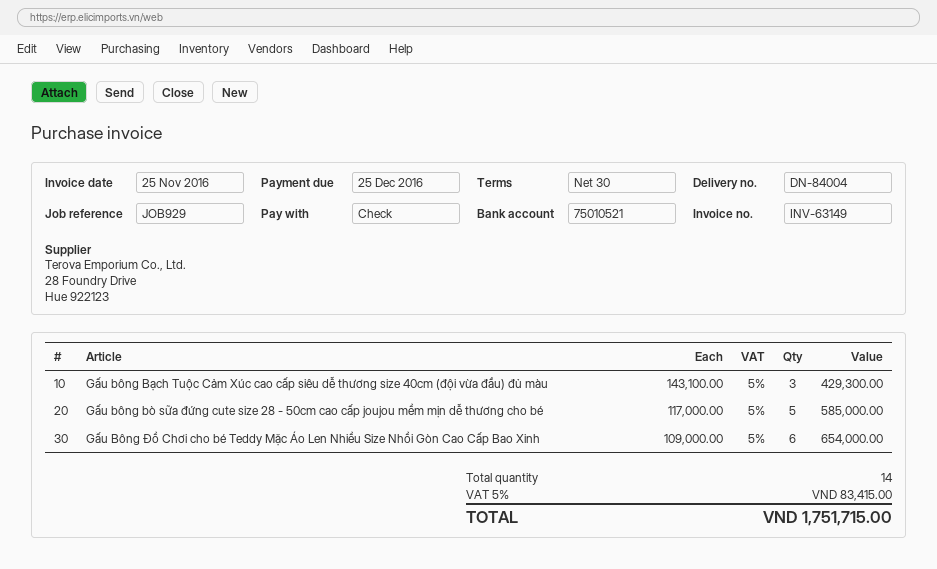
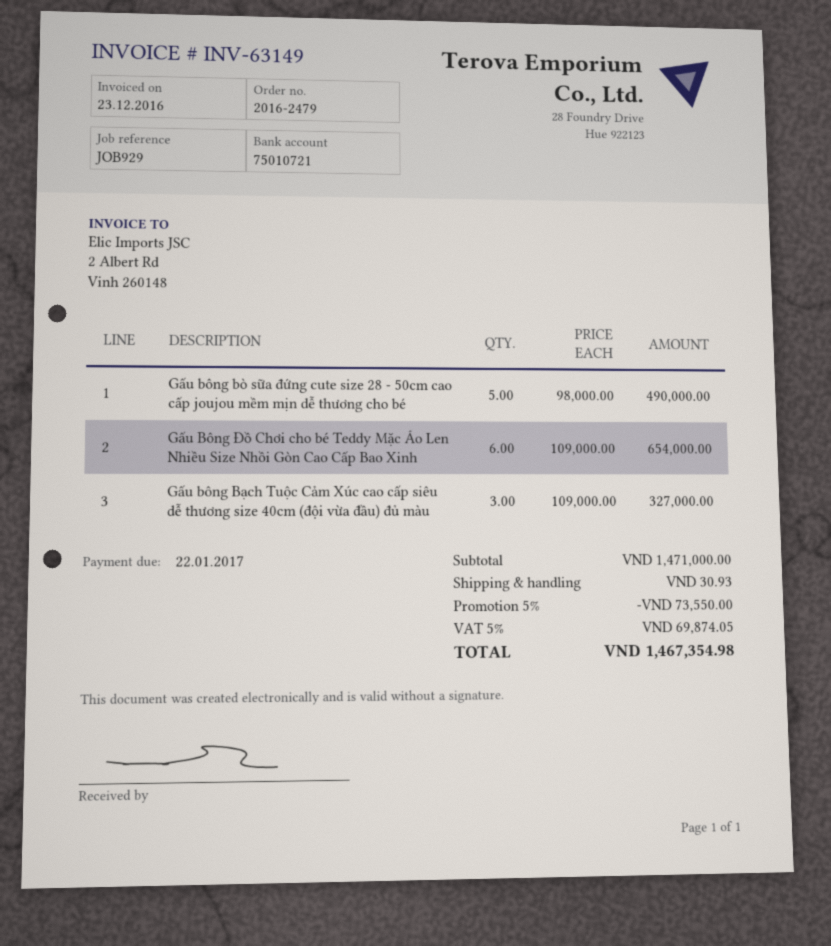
invoice date: 2016-11-25 -> 2016-12-23
due date: 2016-12-25 -> 2017-01-22
bank account: 75010521 -> 75010721
Gấu bông Bạch Tuộc Cảm Xúc cao cấp siêu dễ thương size 40cm (đội vừa đầu) đủ màu: 3 x 143100.00 = 429300.00 -> 3 x 109000.00 = 327000.00
Gấu bông bò sữa đứng cute size 28 - 50cm cao cấp joujou mềm mịn dễ thương cho bé: 5 x 117000.00 = 585000.00 -> 5 x 98000.00 = 490000.00
discount: none -> 5% = 73550.00
shipping: none -> 30.93
tax: 5% = 83415.00 -> 5% = 69874.05
total: 1751715.00 -> 1467354.98

